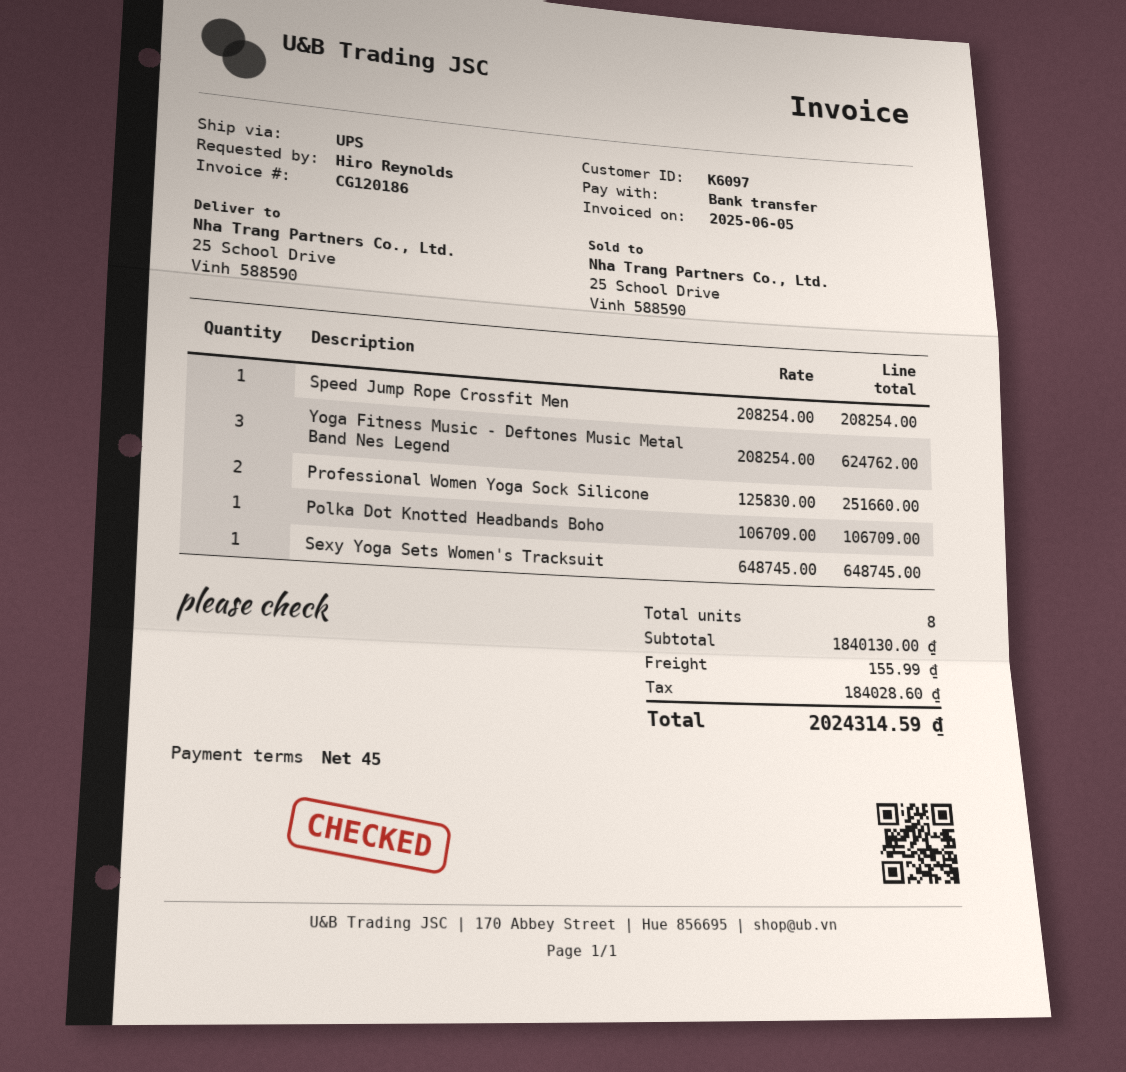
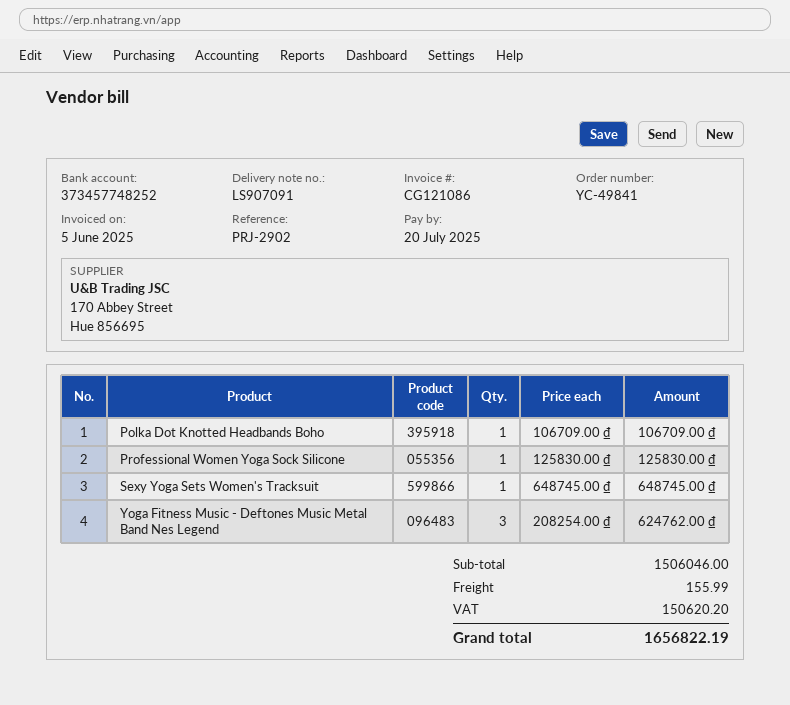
invoice number: CG120186 -> CG121086
Speed Jump Rope Crossfit Men: 1 x 208254.00 = 208254.00 -> none
Professional Women Yoga Sock Silicone: 2 x 125830.00 = 251660.00 -> 1 x 125830.00 = 125830.00
subtotal: 1840130.00 -> 1506046.00
tax: 184028.60 -> 150620.20
total: 2024314.59 -> 1656822.19

